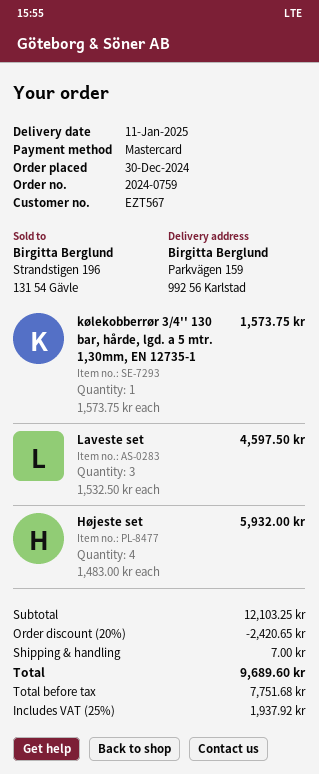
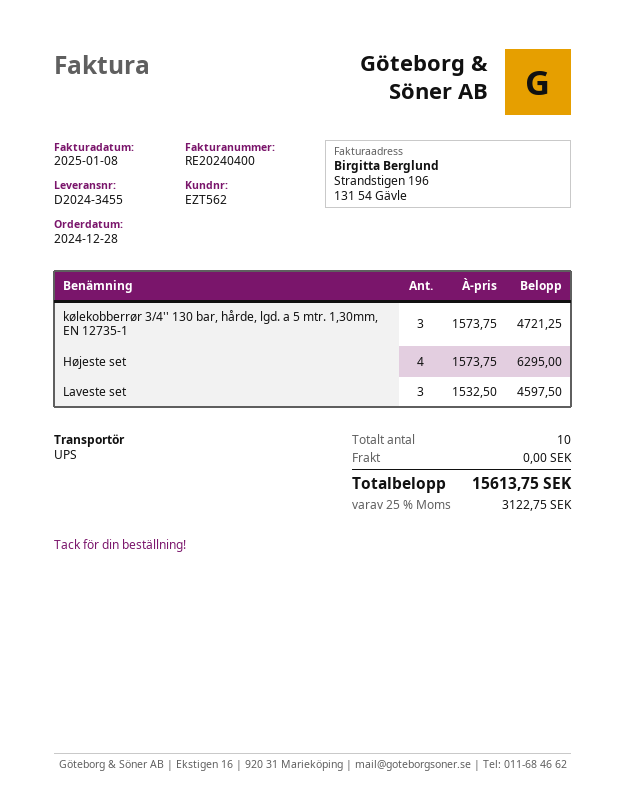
order date: 2024-12-30 -> 2024-12-28
customer number: EZT567 -> EZT562
kølekobberrør 3/4'' 130 bar, hårde, lgd. a 5 mtr. 1,30mm, EN 12735-1: 1 x 1573.75 = 1573.75 -> 3 x 1573.75 = 4721.25
Højeste set: 4 x 1483.00 = 5932.00 -> 4 x 1573.75 = 6295.00
discount: 20% = 2420.65 -> none
shipping: 7.00 -> 0.00
tax: 25% = 1937.92 -> 25% = 3122.75
total: 9689.60 -> 15613.75

